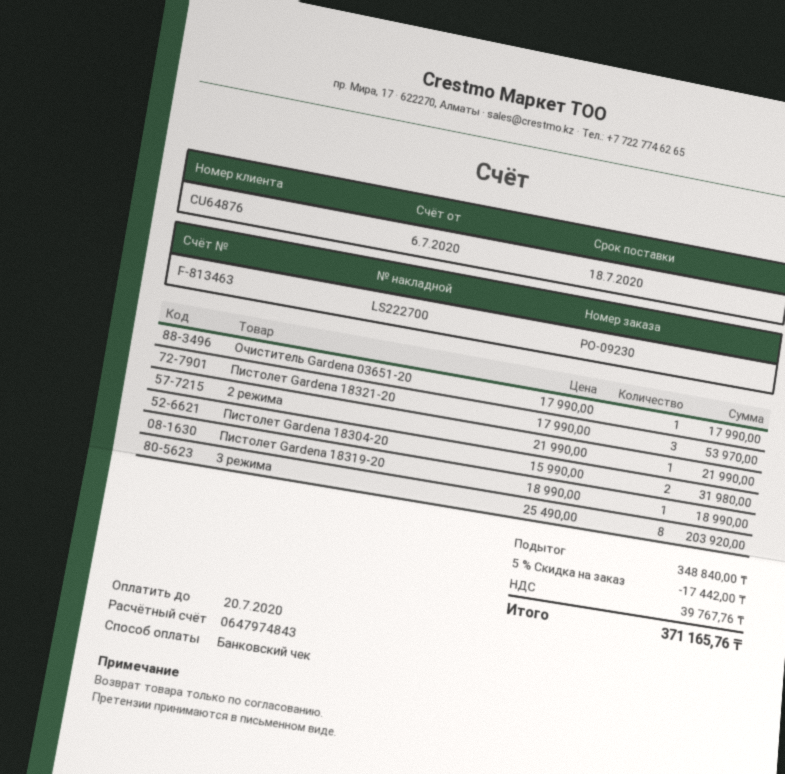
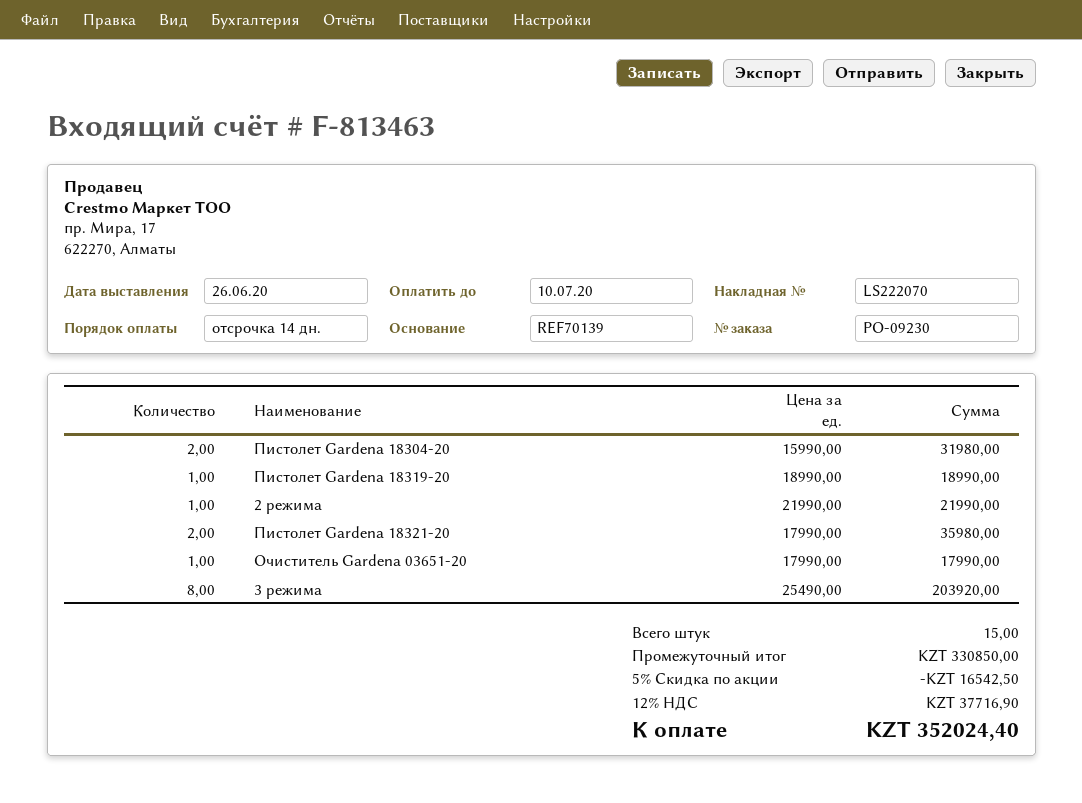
delivery note number: LS222700 -> LS222070
invoice date: 2020-07-06 -> 2020-06-26
due date: 2020-07-20 -> 2020-07-10
Пистолет Gardena 18321-20: 3 x 17990.00 = 53970.00 -> 2 x 17990.00 = 35980.00
subtotal: 348840.00 -> 330850.00
discount: 5% = 17442.00 -> 5% = 16542.50
tax: 39767.76 -> 37716.90
total: 371165.76 -> 352024.40

